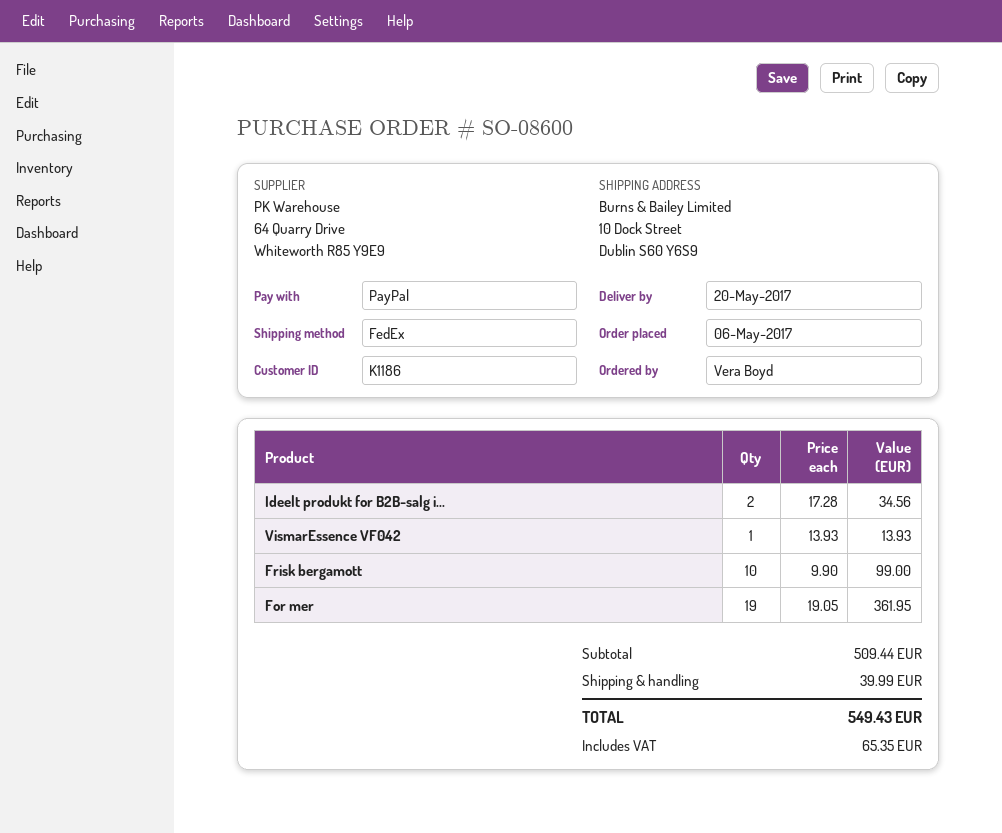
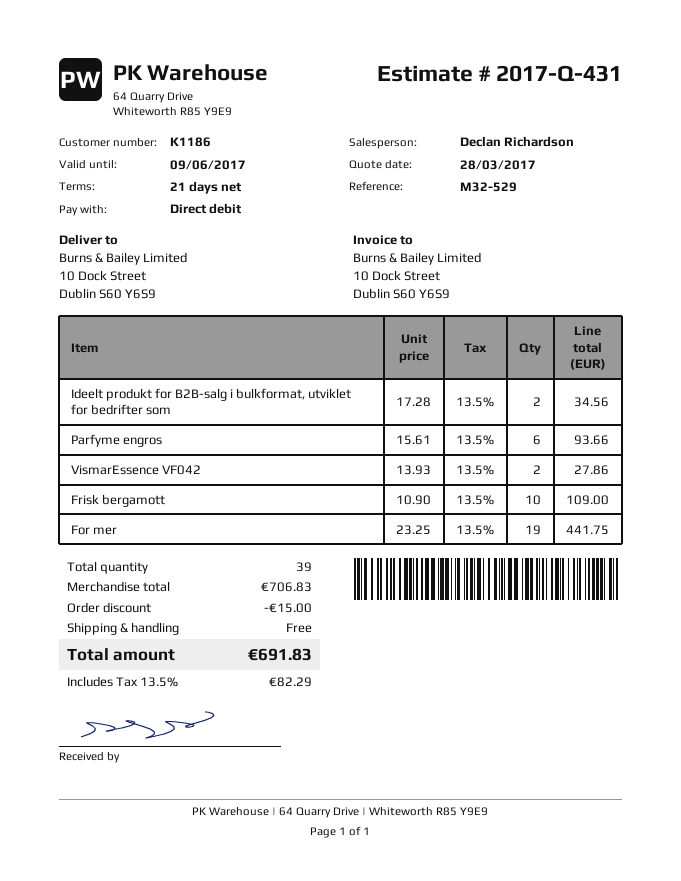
payment method: PayPal -> direct debit
VismarEssence VF042: 1 x 13.93 = 13.93 -> 2 x 13.93 = 27.86
Frisk bergamott: 10 x 9.90 = 99.00 -> 10 x 10.90 = 109.00
For mer: 19 x 19.05 = 361.95 -> 19 x 23.25 = 441.75
Parfyme engros: none -> 6 x 15.61 = 93.66
subtotal: 509.44 -> 706.83
discount: none -> 15.00
shipping: 39.99 -> 0.00
tax: 65.35 -> 82.29
total: 549.43 -> 691.83

